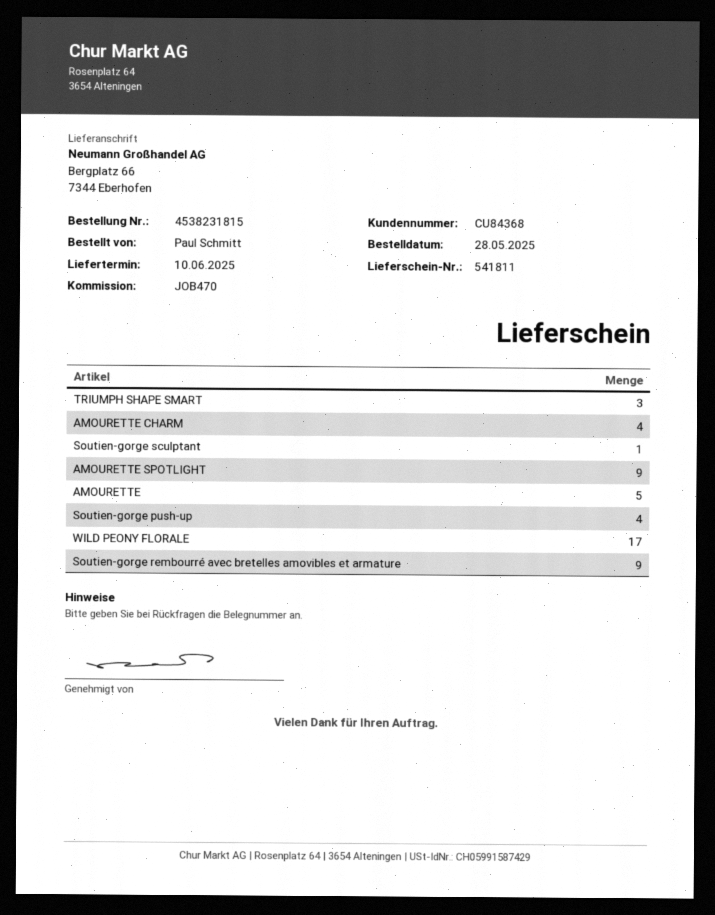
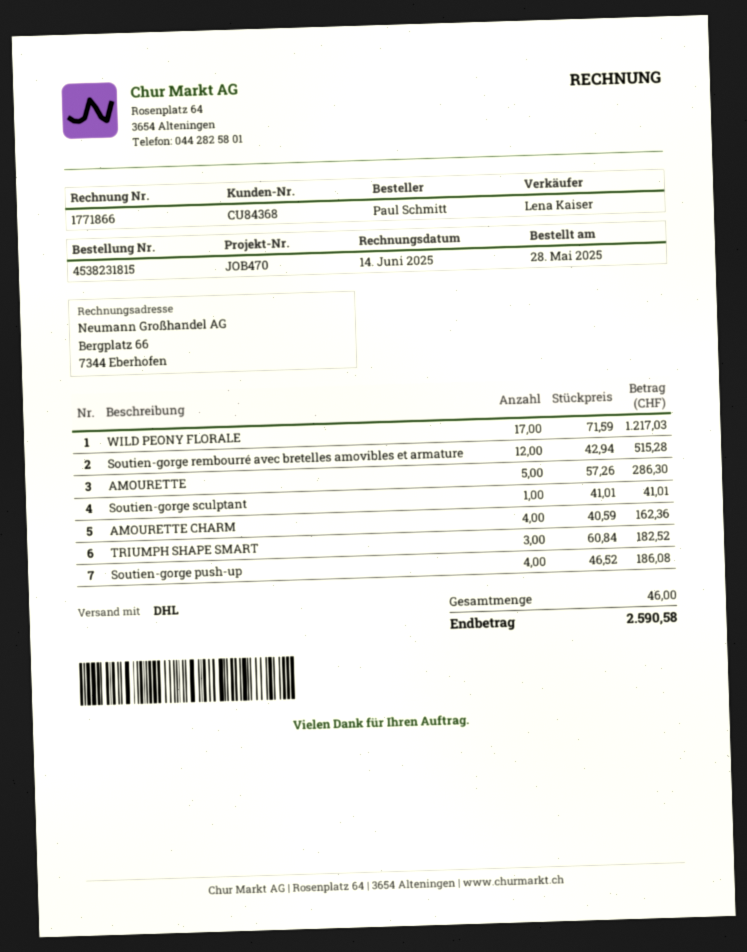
AMOURETTE SPOTLIGHT: 9 -> none
Soutien-gorge rembourré avec bretelles amovibles et armature: 9 -> 12

